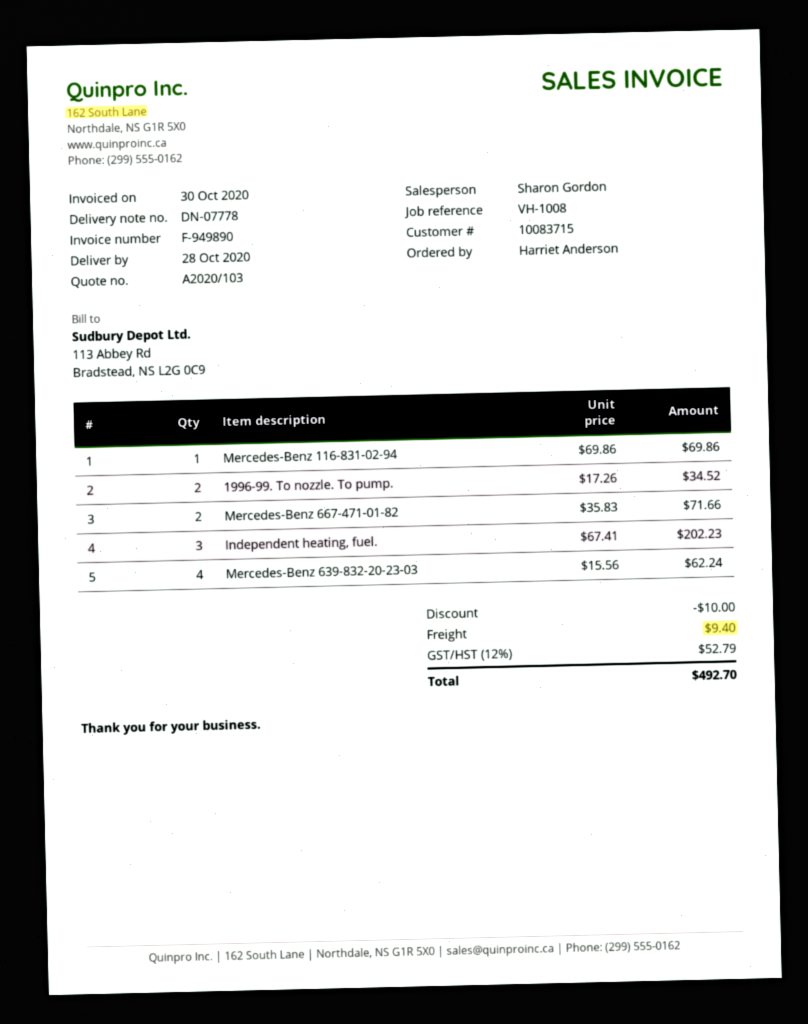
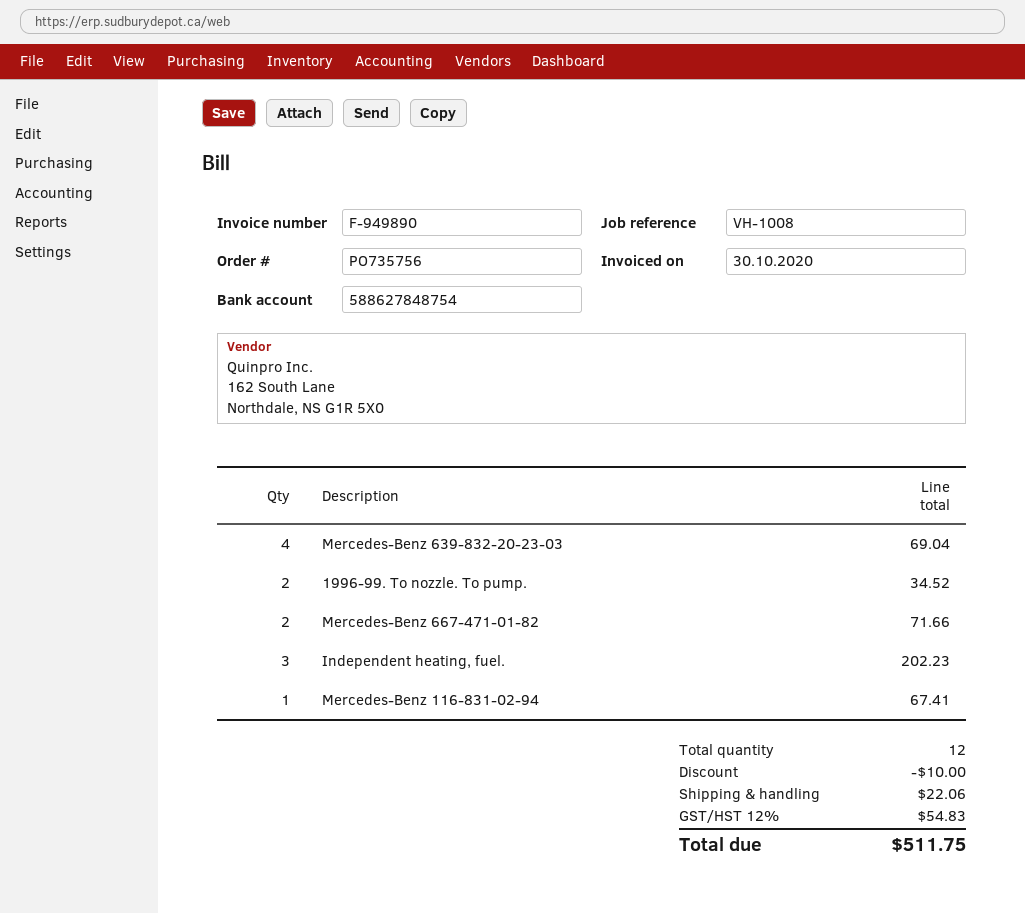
Mercedes-Benz 116-831-02-94: 1 for 69.86 -> 1 for 67.41
Mercedes-Benz 639-832-20-23-03: 4 for 62.24 -> 4 for 69.04
shipping: 9.40 -> 22.06
tax: 12% = 52.79 -> 12% = 54.83
total: 492.70 -> 511.75

